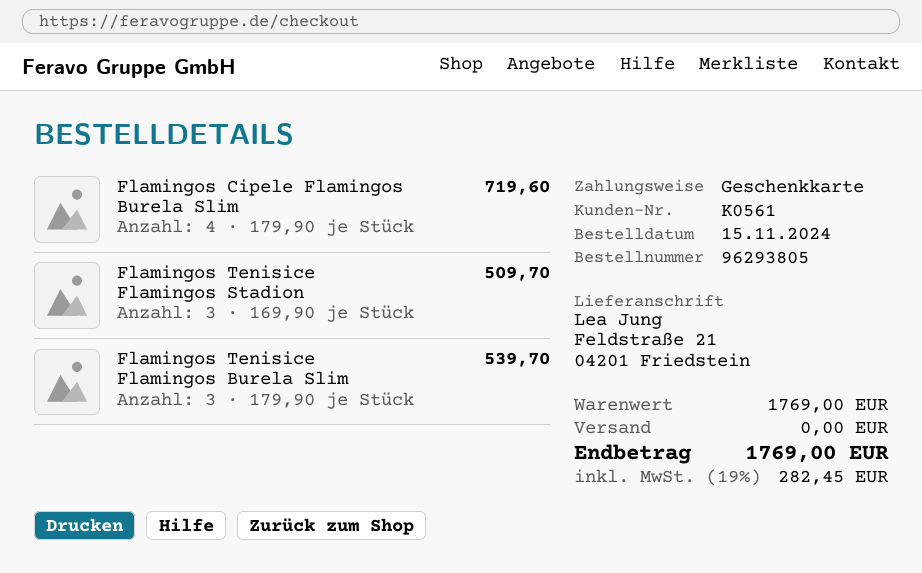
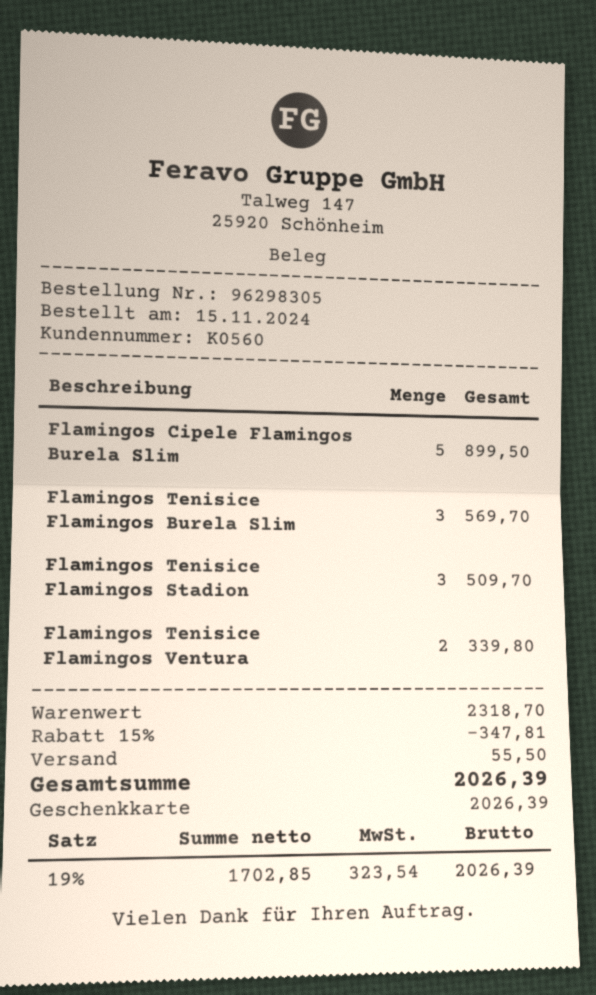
order number: 96293805 -> 96298305
customer number: K0561 -> K0560
Flamingos Cipele Flamingos Burela Slim: 4 for 719.60 -> 5 for 899.50
Flamingos Tenisice Flamingos Burela Slim: 3 for 539.70 -> 3 for 569.70
Flamingos Tenisice Flamingos Ventura: none -> 2 for 339.80
subtotal: 1769.00 -> 2318.70
discount: none -> 15% = 347.81
shipping: 0.00 -> 55.50
tax: 19% = 282.45 -> 19% = 323.54
total: 1769.00 -> 2026.39

